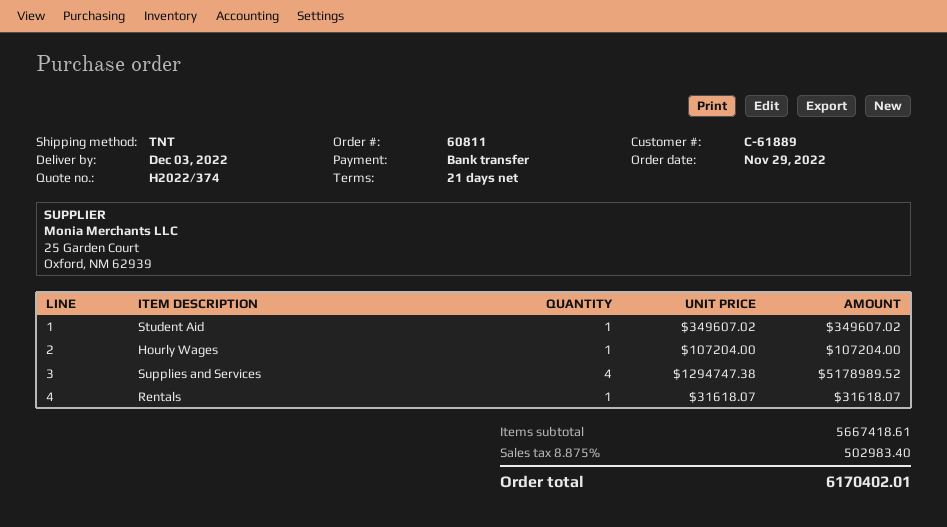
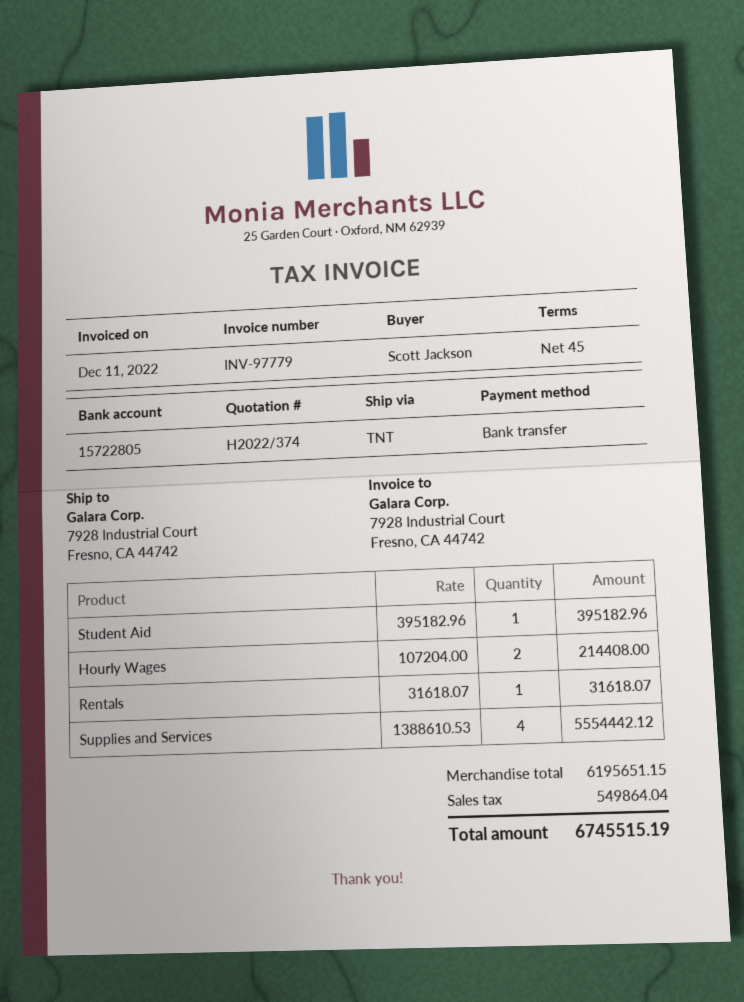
payment terms: 21 days -> 45 days
Student Aid: 1 x 349607.02 = 349607.02 -> 1 x 395182.96 = 395182.96
Hourly Wages: 1 x 107204.00 = 107204.00 -> 2 x 107204.00 = 214408.00
Supplies and Services: 4 x 1294747.38 = 5178989.52 -> 4 x 1388610.53 = 5554442.12
subtotal: 5667418.61 -> 6195651.15
tax: 502983.40 -> 549864.04
total: 6170402.01 -> 6745515.19

